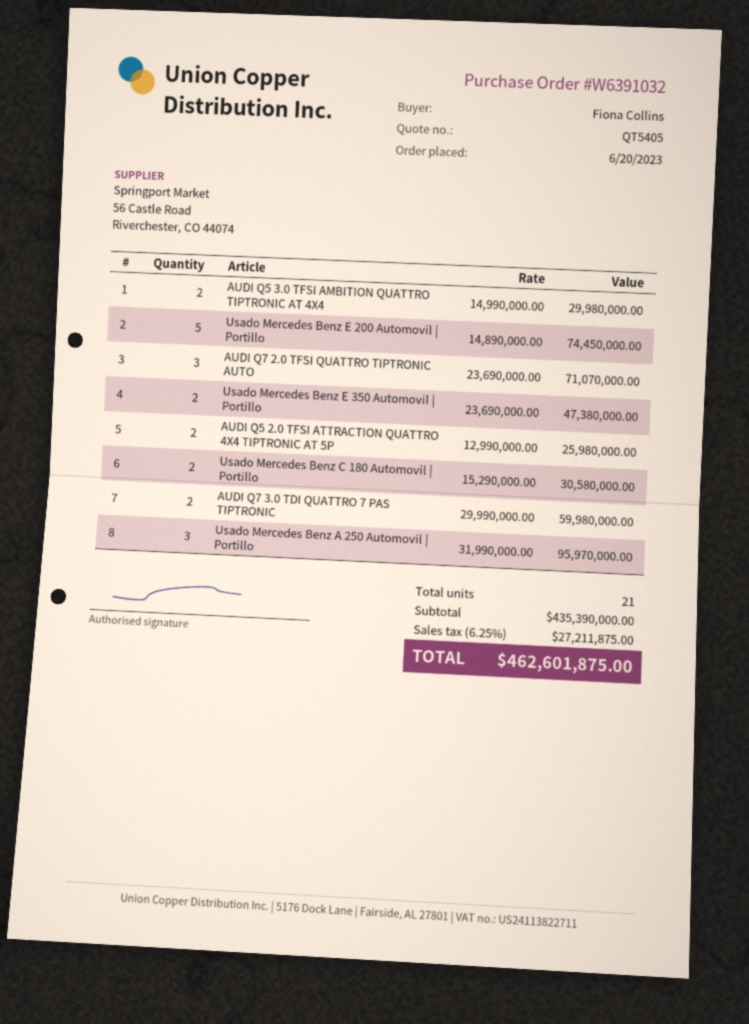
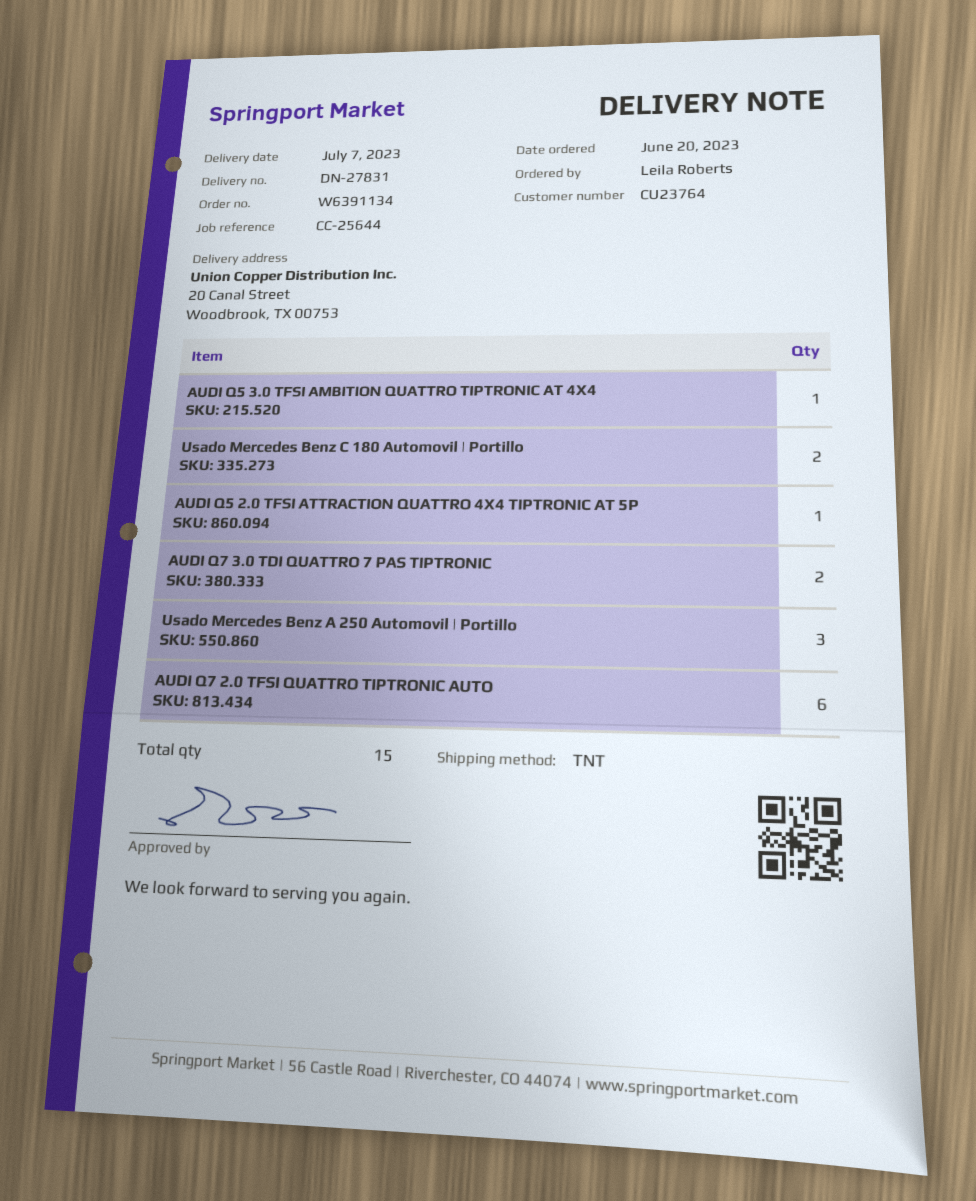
order number: W6391032 -> W6391134
ordered by: Fiona Collins -> Leila Roberts
AUDI Q5 3.0 TFSI AMBITION QUATTRO TIPTRONIC AT 4X4: 2 -> 1
Usado Mercedes Benz E 200 Automovil | Portillo: 5 -> none
AUDI Q7 2.0 TFSI QUATTRO TIPTRONIC AUTO: 3 -> 6
Usado Mercedes Benz E 350 Automovil | Portillo: 2 -> none
AUDI Q5 2.0 TFSI ATTRACTION QUATTRO 4X4 TIPTRONIC AT 5P: 2 -> 1
total quantity: 21 -> 15

